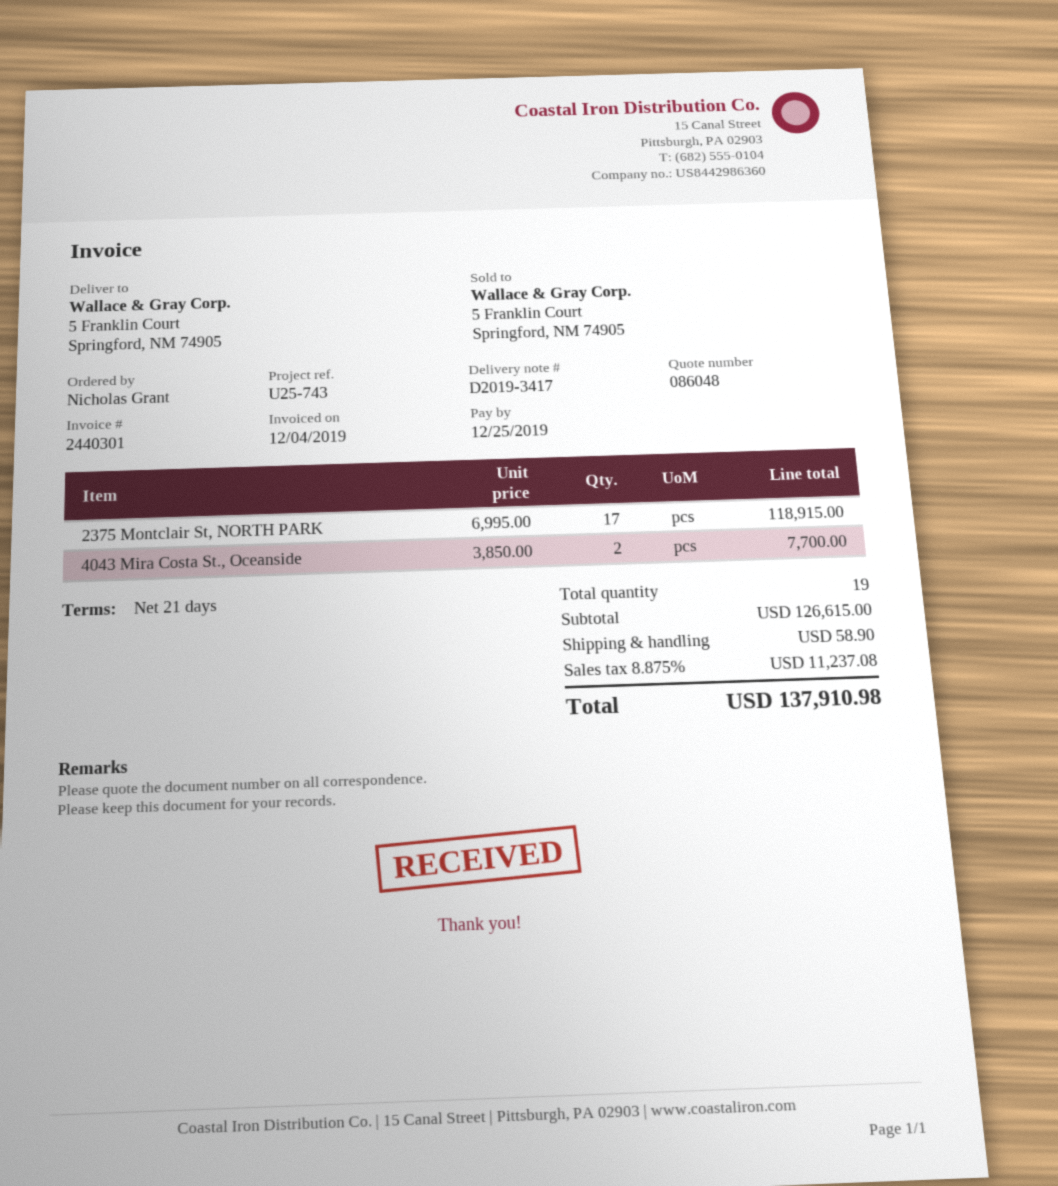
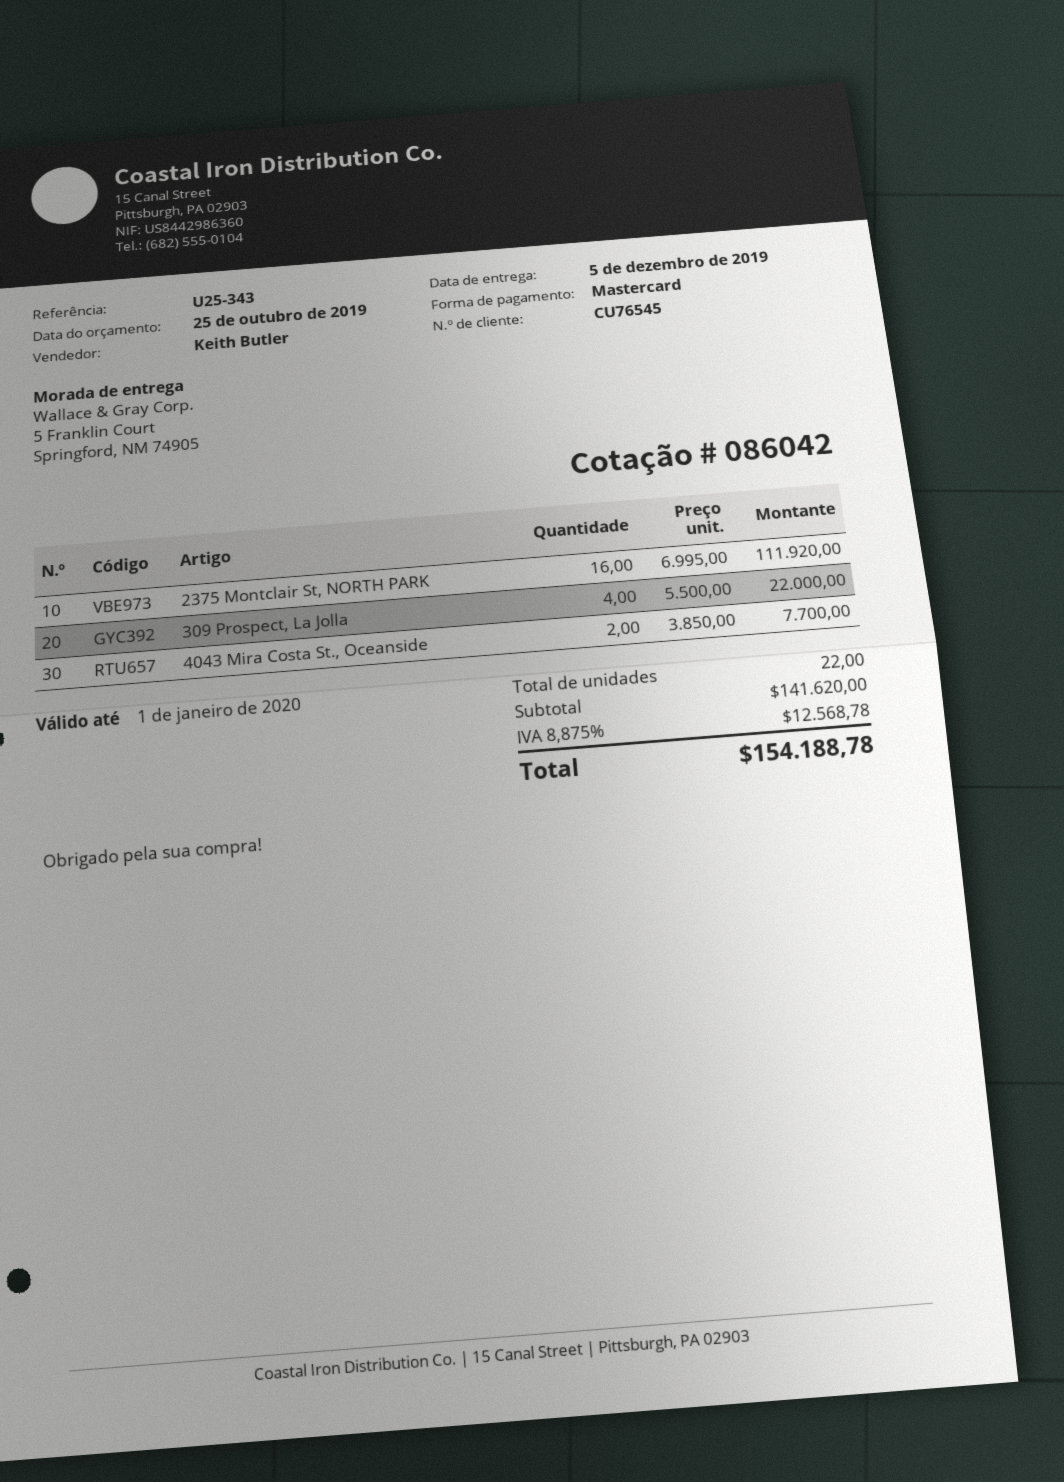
quote number: 086048 -> 086042
reference: U25-743 -> U25-343
2375 Montclair St, NORTH PARK: 17 x 6995.00 = 118915.00 -> 16 x 6995.00 = 111920.00
309 Prospect, La Jolla: none -> 4 x 5500.00 = 22000.00
total quantity: 19 -> 22
subtotal: 126615.00 -> 141620.00
shipping: 58.90 -> none
tax: 8.875% = 11237.08 -> 8.875% = 12568.78
total: 137910.98 -> 154188.78

